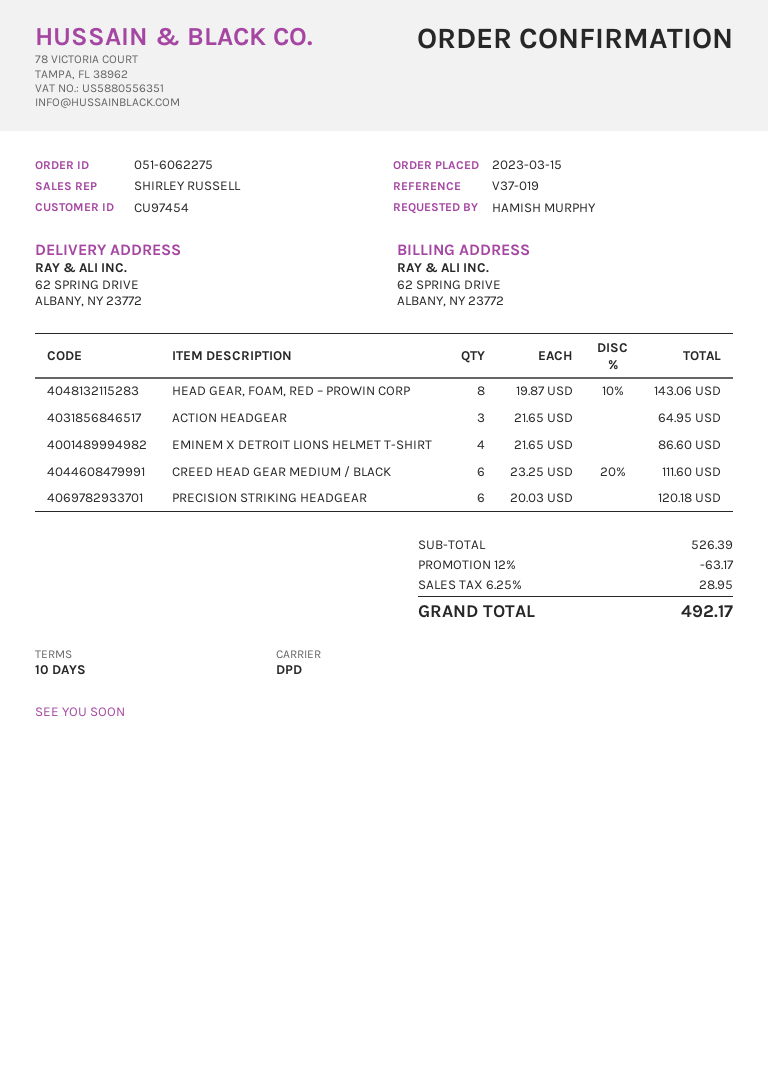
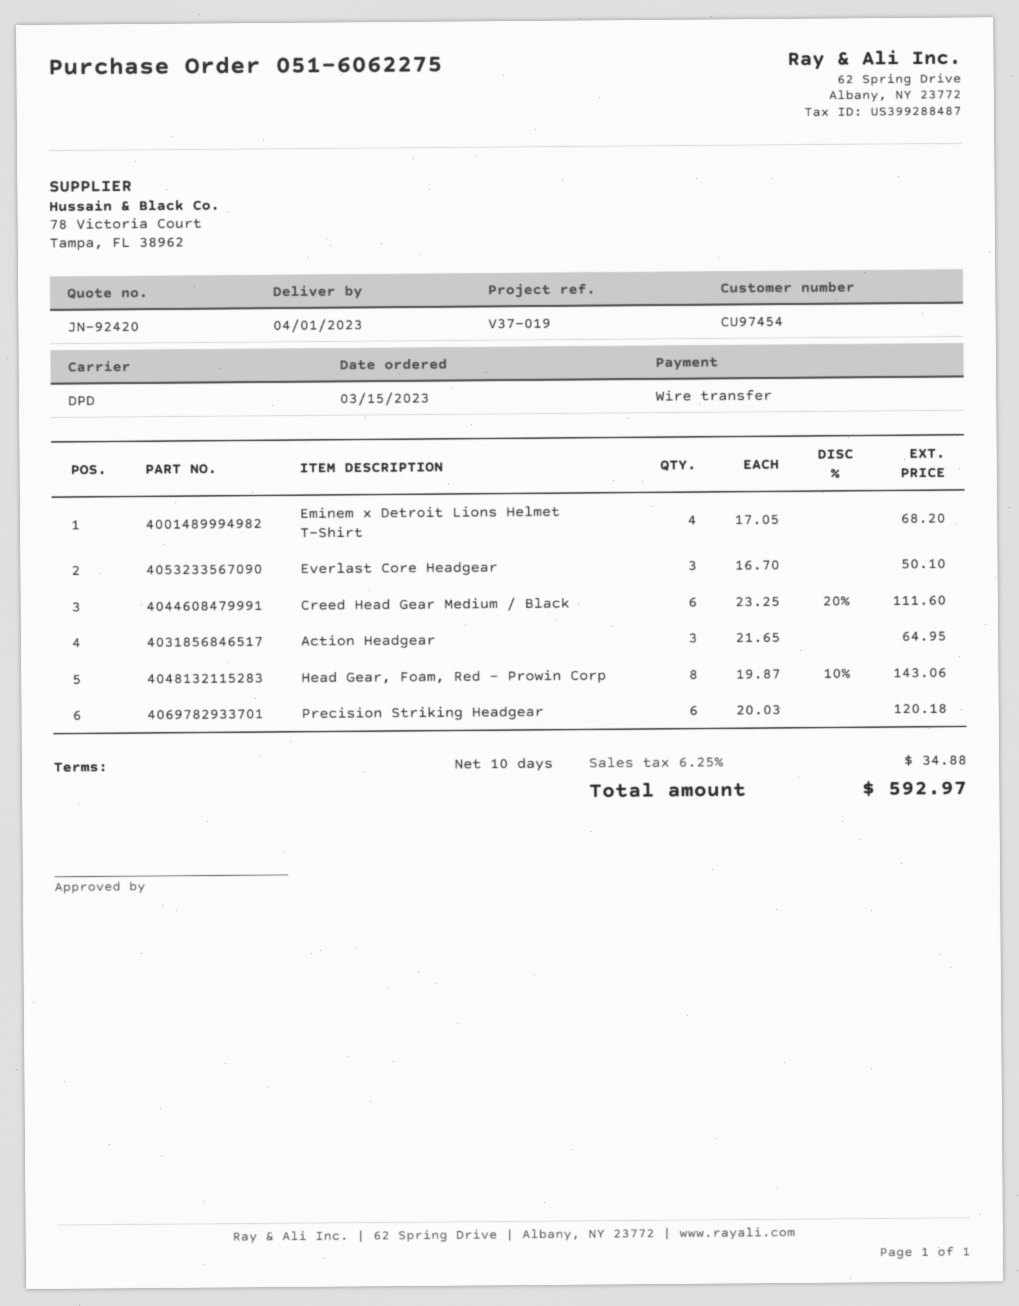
EMINEM X DETROIT LIONS HELMET T-SHIRT: 4 x 21.65 = 86.60 -> 4 x 17.05 = 68.20
Everlast Core Headgear: none -> 3 x 16.70 = 50.10
discount: 12% = 63.17 -> none
tax: 6.25% = 28.95 -> 6.25% = 34.88
total: 492.17 -> 592.97

